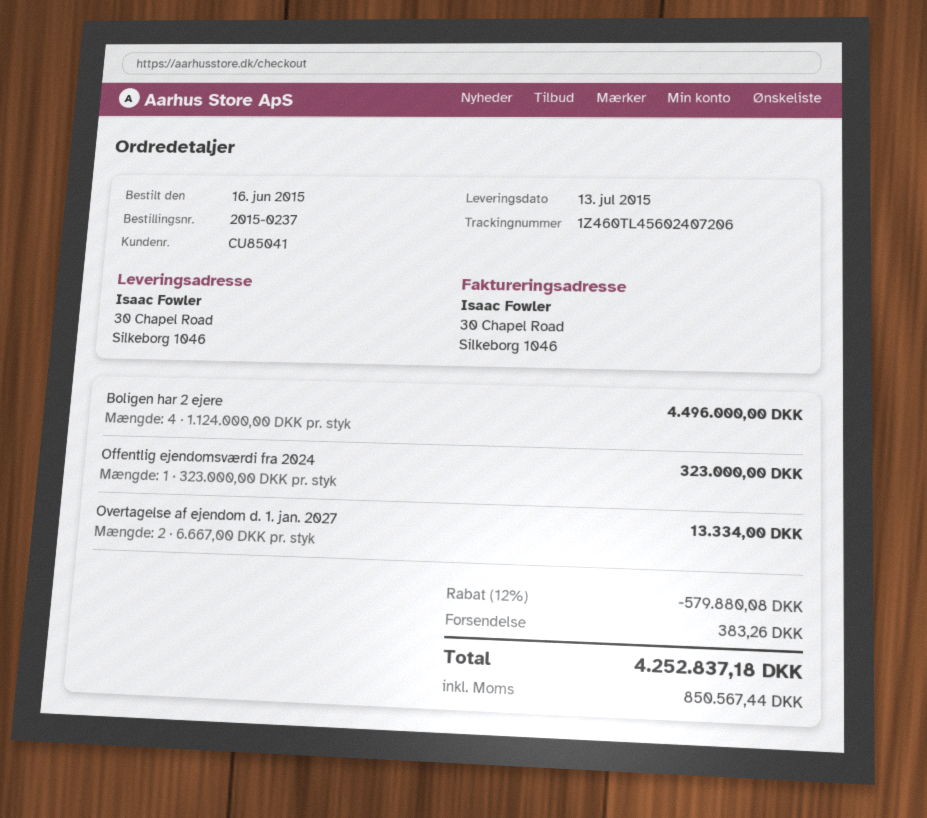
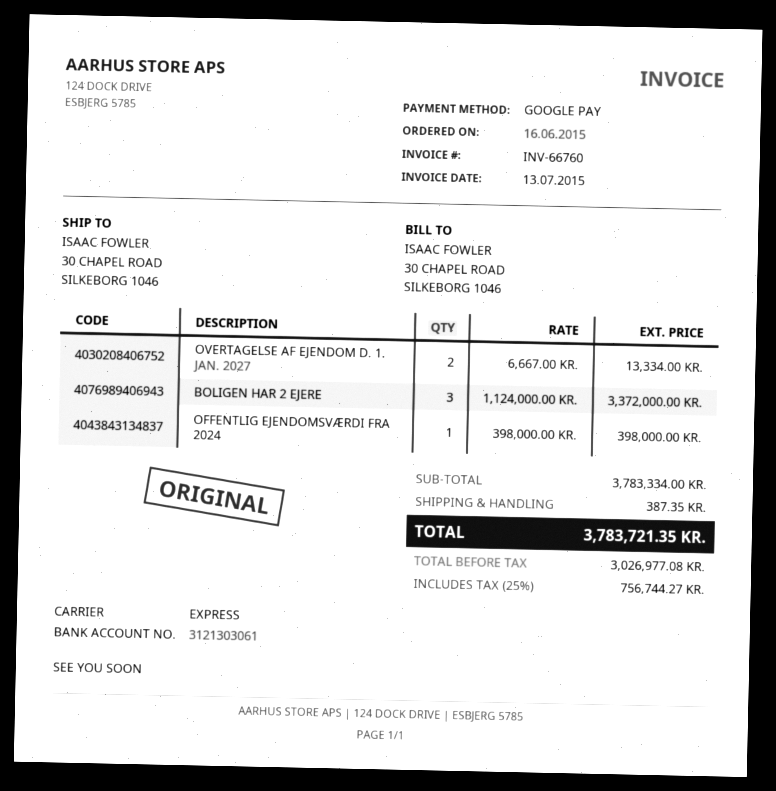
Boligen har 2 ejere: 4 x 1124000.00 = 4496000.00 -> 3 x 1124000.00 = 3372000.00
Offentlig ejendomsværdi fra 2024: 1 x 323000.00 = 323000.00 -> 1 x 398000.00 = 398000.00
discount: 12% = 579880.08 -> none
shipping: 383.26 -> 387.35
tax: 850567.44 -> 756744.27
total: 4252837.18 -> 3783721.35

